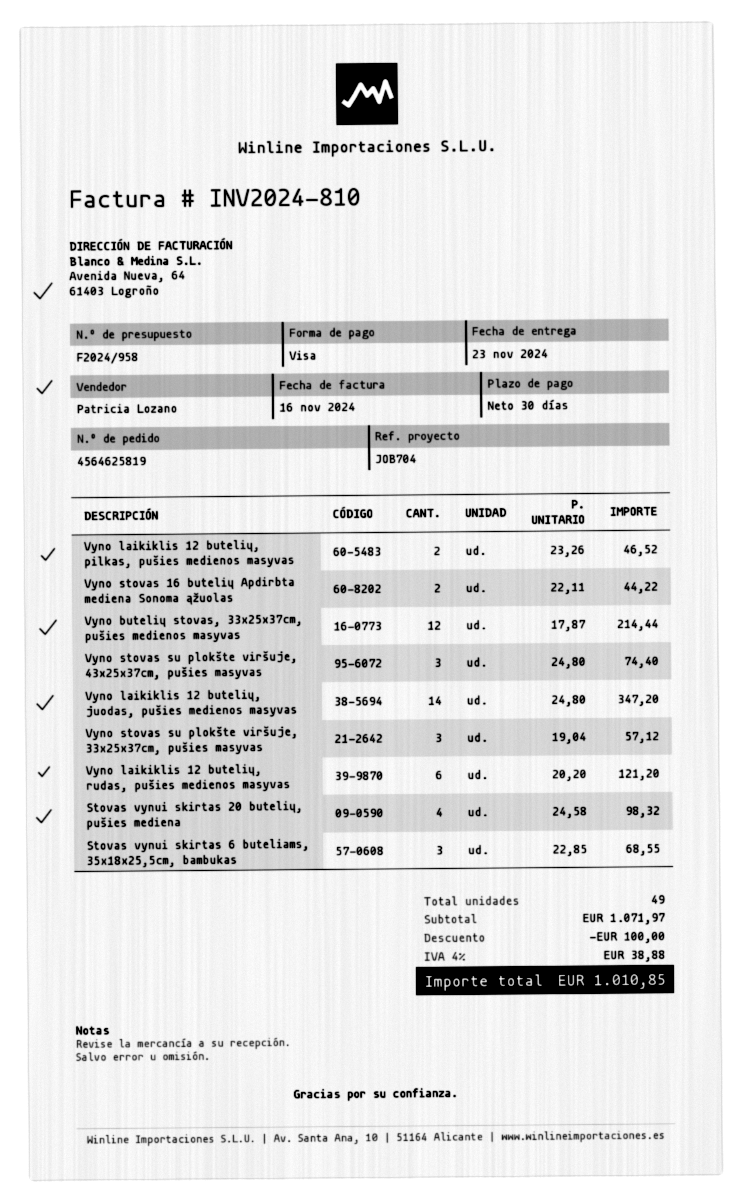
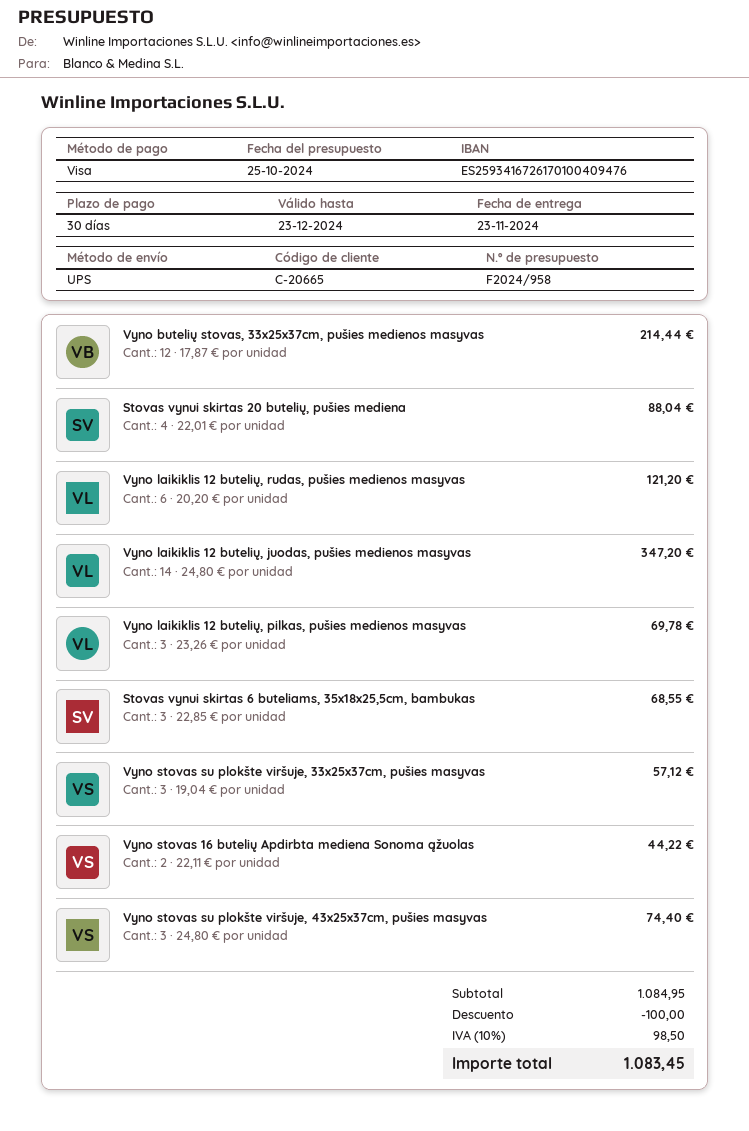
Vyno laikiklis 12 butelių, pilkas, pušies medienos masyvas: 2 x 23.26 = 46.52 -> 3 x 23.26 = 69.78
Stovas vynui skirtas 20 butelių, pušies mediena: 4 x 24.58 = 98.32 -> 4 x 22.01 = 88.04
subtotal: 1071.97 -> 1084.95
tax: 4% = 38.88 -> 10% = 98.50
total: 1010.85 -> 1083.45

